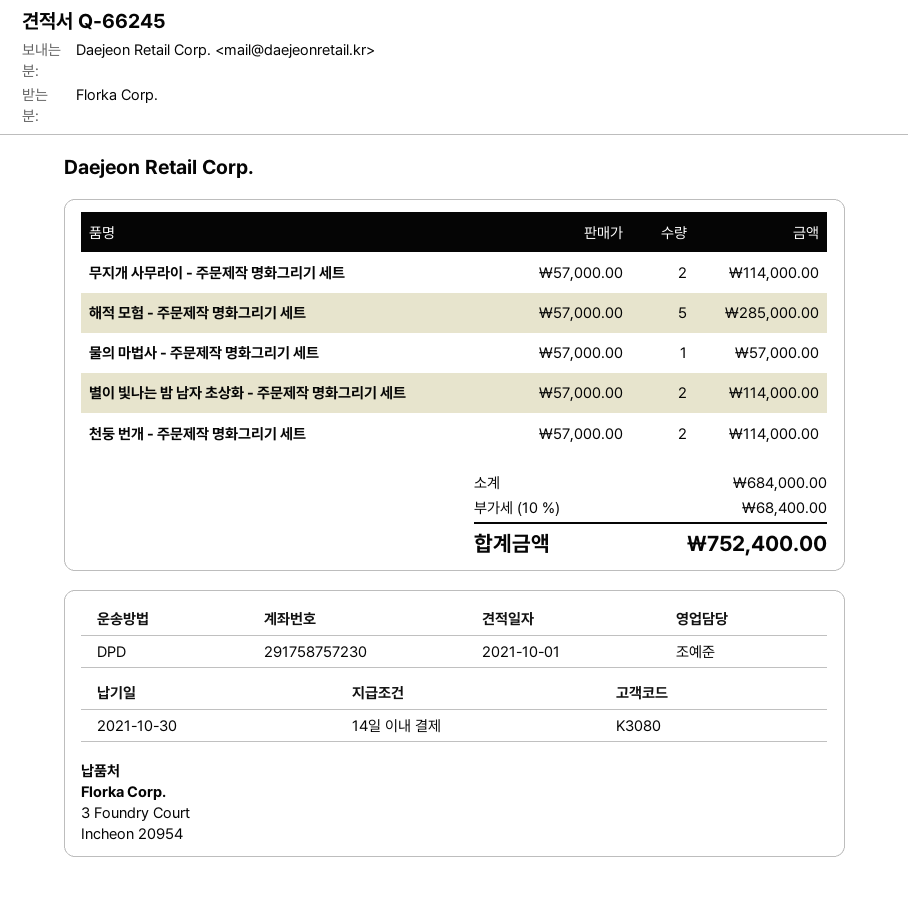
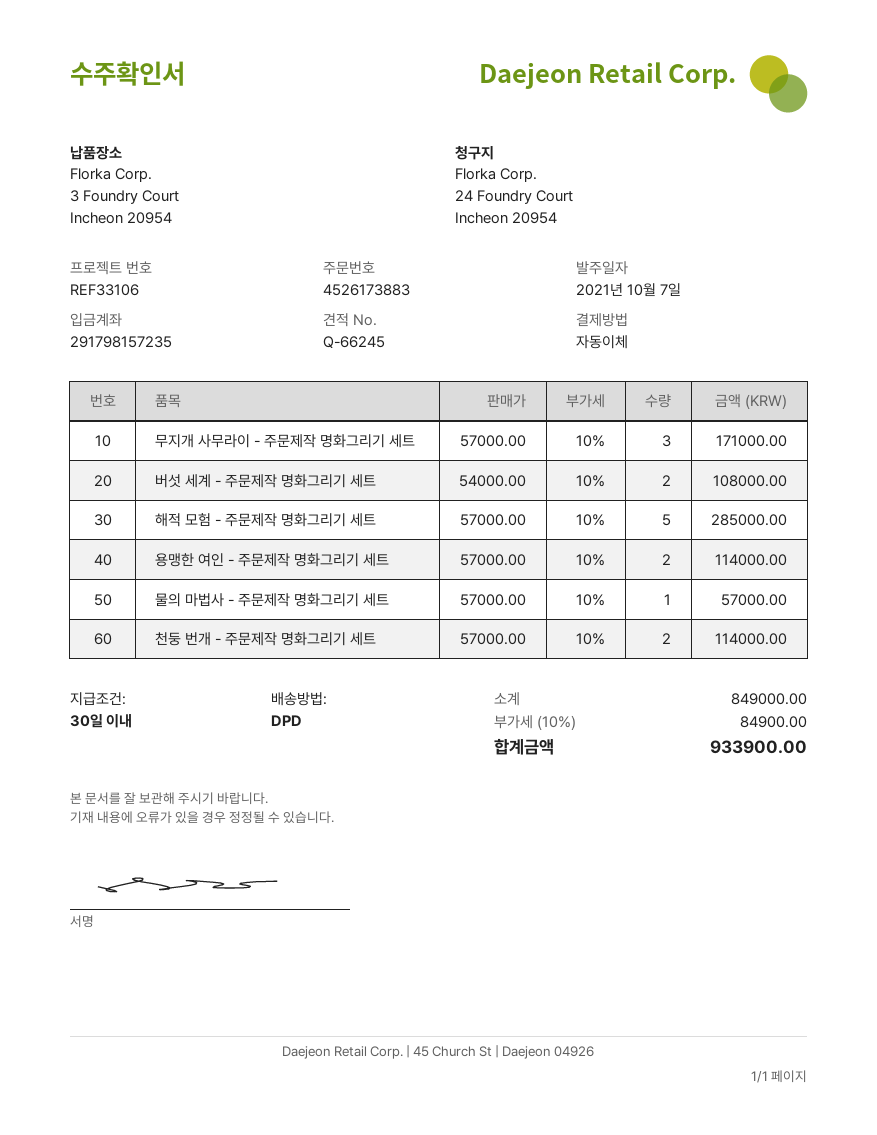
payment terms: 14 days -> 30 days
bank account: 291758757230 -> 291798157235
무지개 사무라이 - 주문제작 명화그리기 세트: 2 x 57000.00 = 114000.00 -> 3 x 57000.00 = 171000.00
별이 빛나는 밤 남자 초상화 - 주문제작 명화그리기 세트: 2 x 57000.00 = 114000.00 -> none
버섯 세계 - 주문제작 명화그리기 세트: none -> 2 x 54000.00 = 108000.00
용맹한 여인 - 주문제작 명화그리기 세트: none -> 2 x 57000.00 = 114000.00
subtotal: 684000.00 -> 849000.00
tax: 10% = 68400.00 -> 10% = 84900.00
total: 752400.00 -> 933900.00

